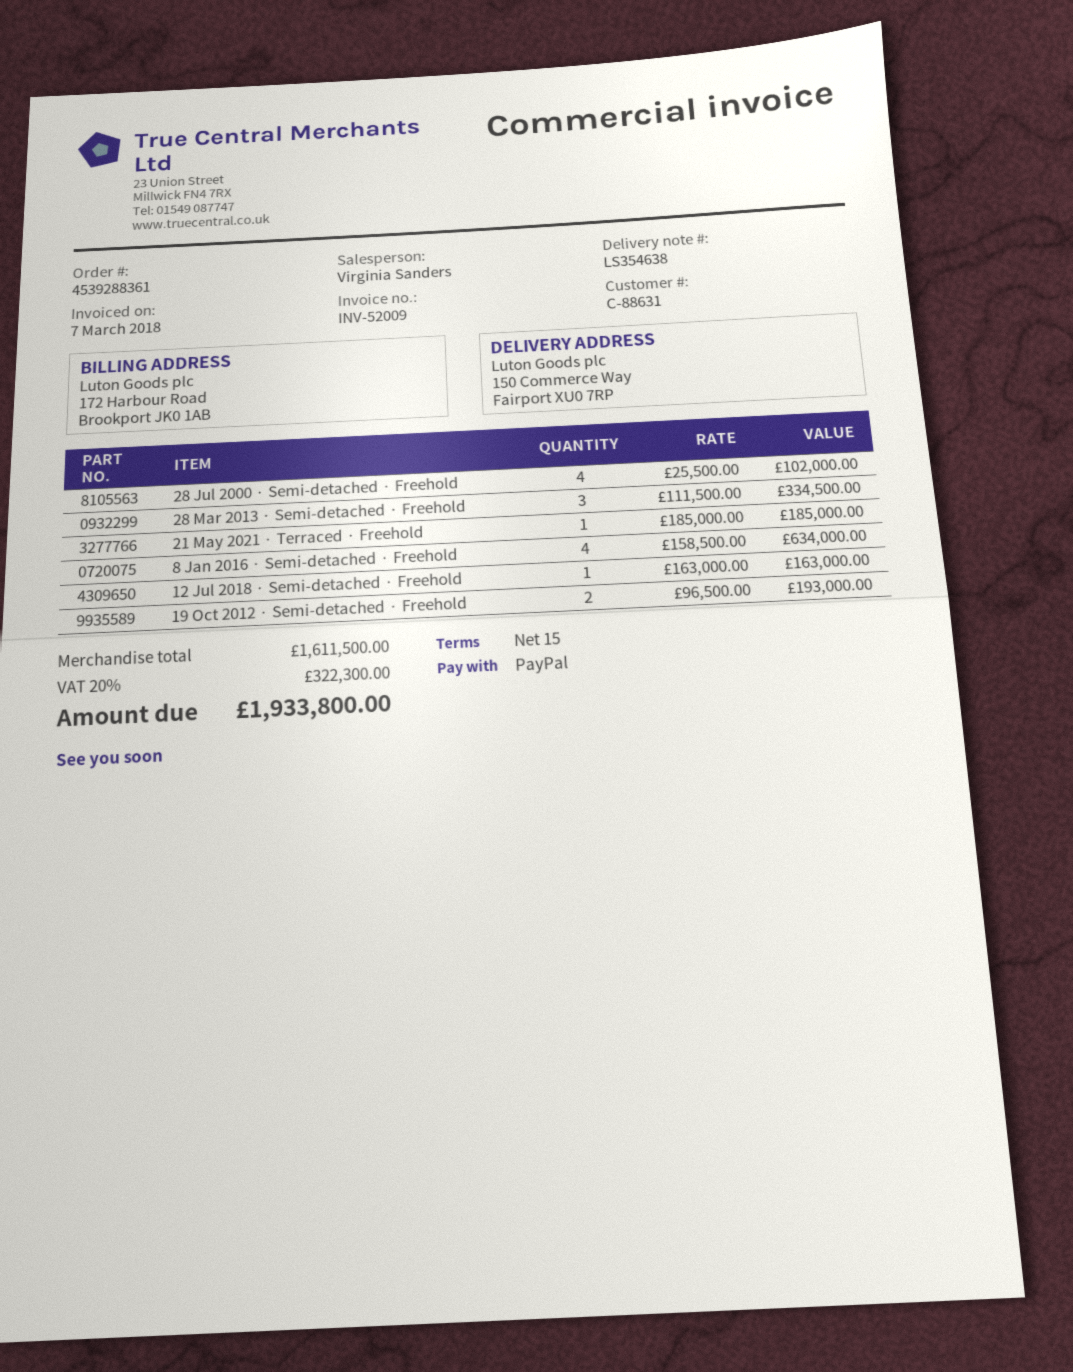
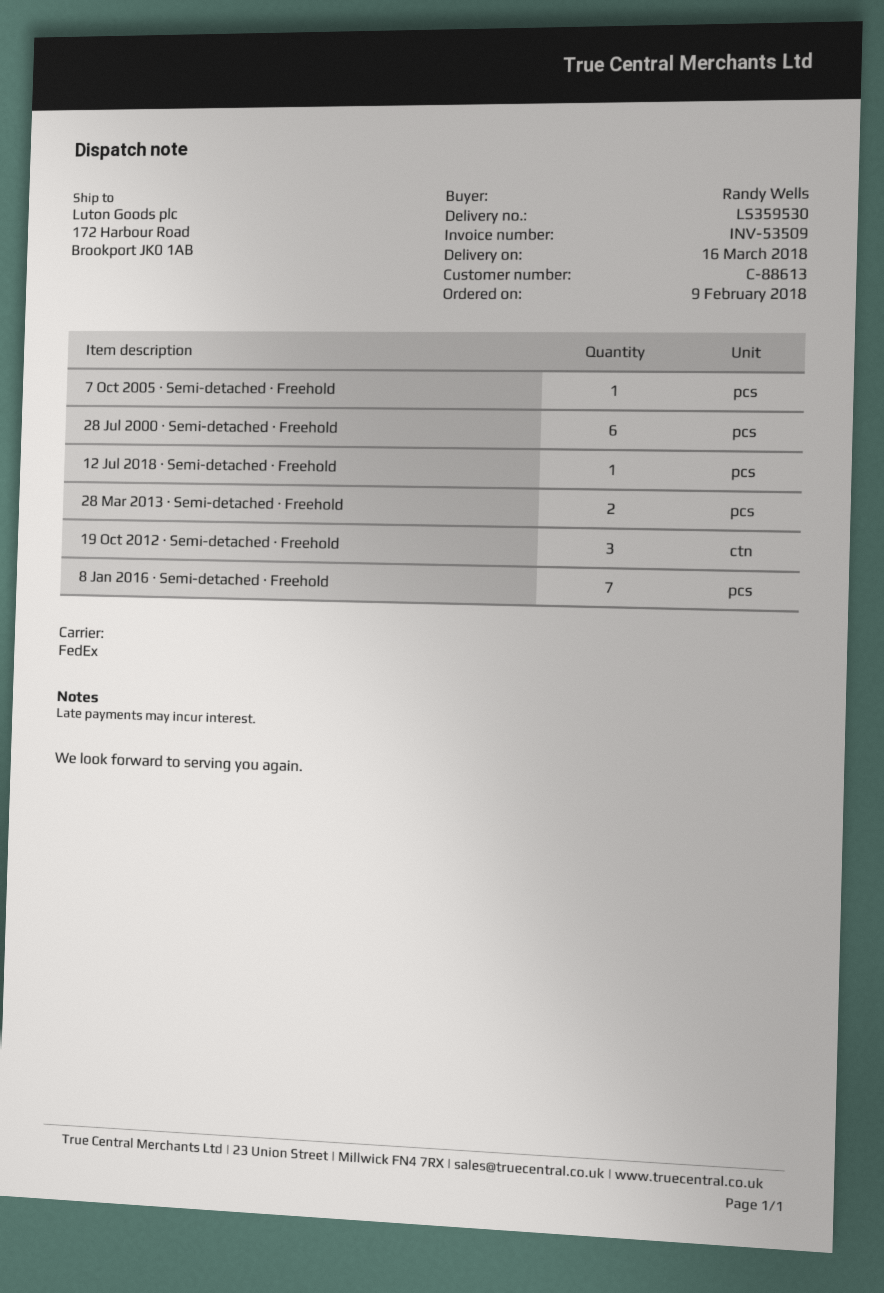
delivery note number: LS354638 -> LS359530
invoice number: INV-52009 -> INV-53509
customer number: C-88631 -> C-88613
ship to: 150 Commerce Way, Fairport XU0 7RP -> 172 Harbour Road, Brookport JK0 1AB
28 Jul 2000 · Semi-detached · Freehold: 4 -> 6
28 Mar 2013 · Semi-detached · Freehold: 3 -> 2
21 May 2021 · Terraced · Freehold: 1 -> none
8 Jan 2016 · Semi-detached · Freehold: 4 -> 7
19 Oct 2012 · Semi-detached · Freehold: 2 -> 3
7 Oct 2005 · Semi-detached · Freehold: none -> 1

